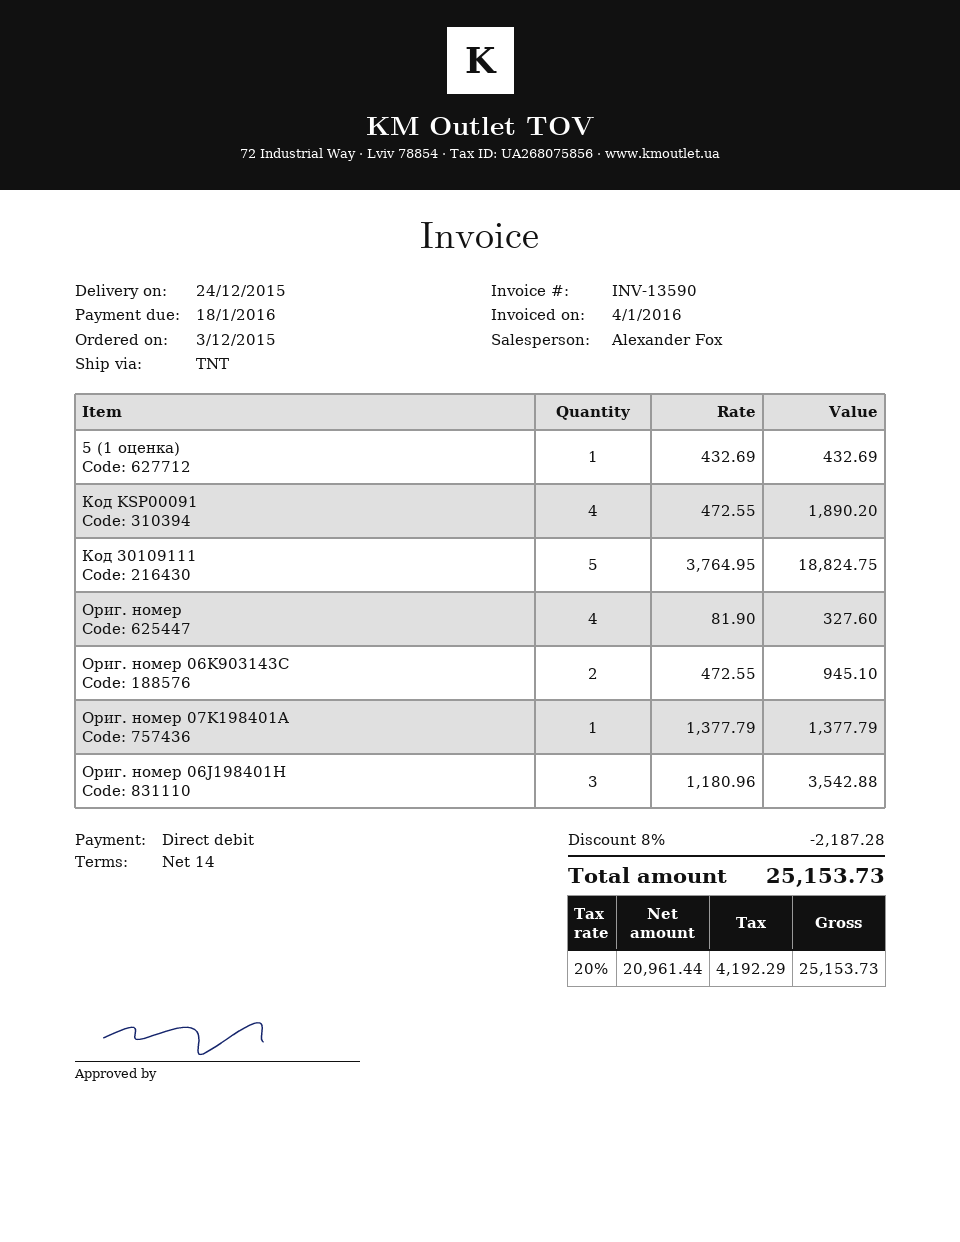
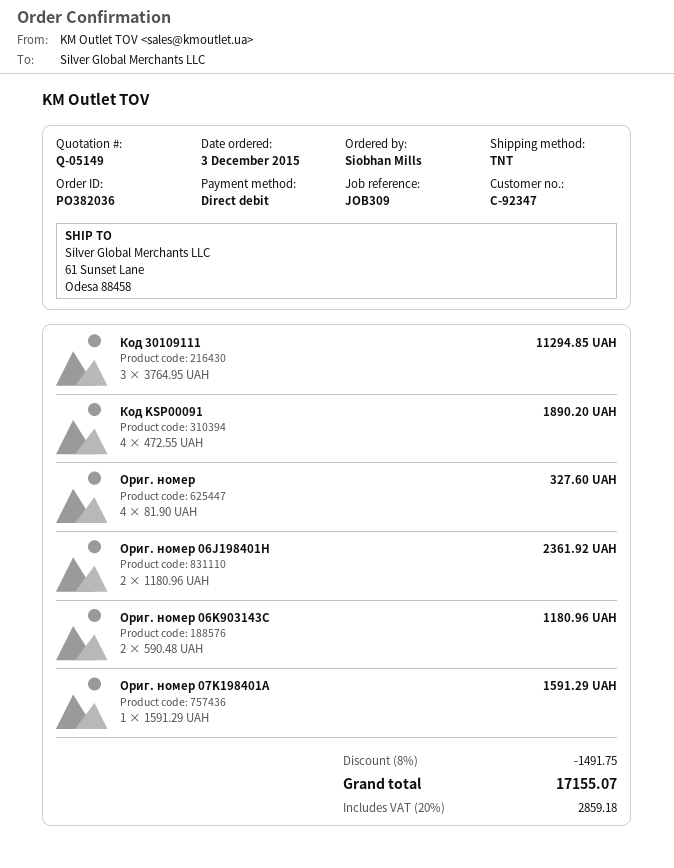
5 (1 оценка): 1 x 432.69 = 432.69 -> none
Код 30109111: 5 x 3764.95 = 18824.75 -> 3 x 3764.95 = 11294.85
Ориг. номер 06K903143C: 2 x 472.55 = 945.10 -> 2 x 590.48 = 1180.96
Ориг. номер 07K198401A: 1 x 1377.79 = 1377.79 -> 1 x 1591.29 = 1591.29
Ориг. номер 06J198401H: 3 x 1180.96 = 3542.88 -> 2 x 1180.96 = 2361.92
discount: 8% = 2187.28 -> 8% = 1491.75
tax: 20% = 4192.29 -> 20% = 2859.18
total: 25153.73 -> 17155.07

